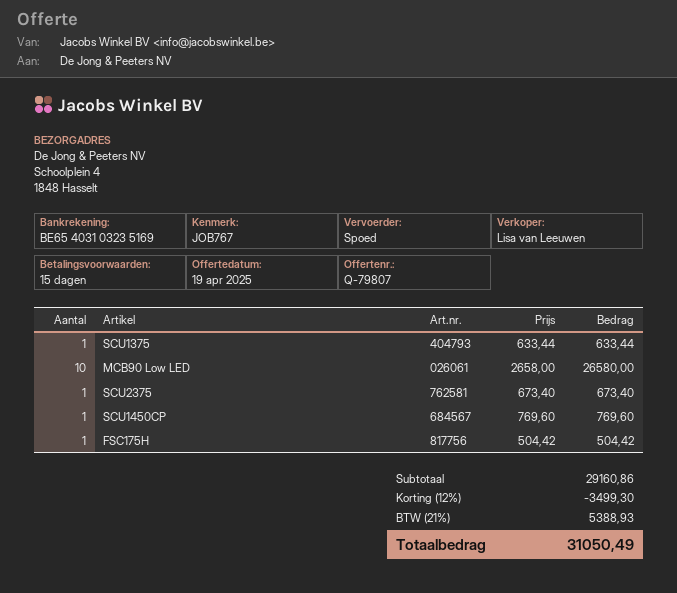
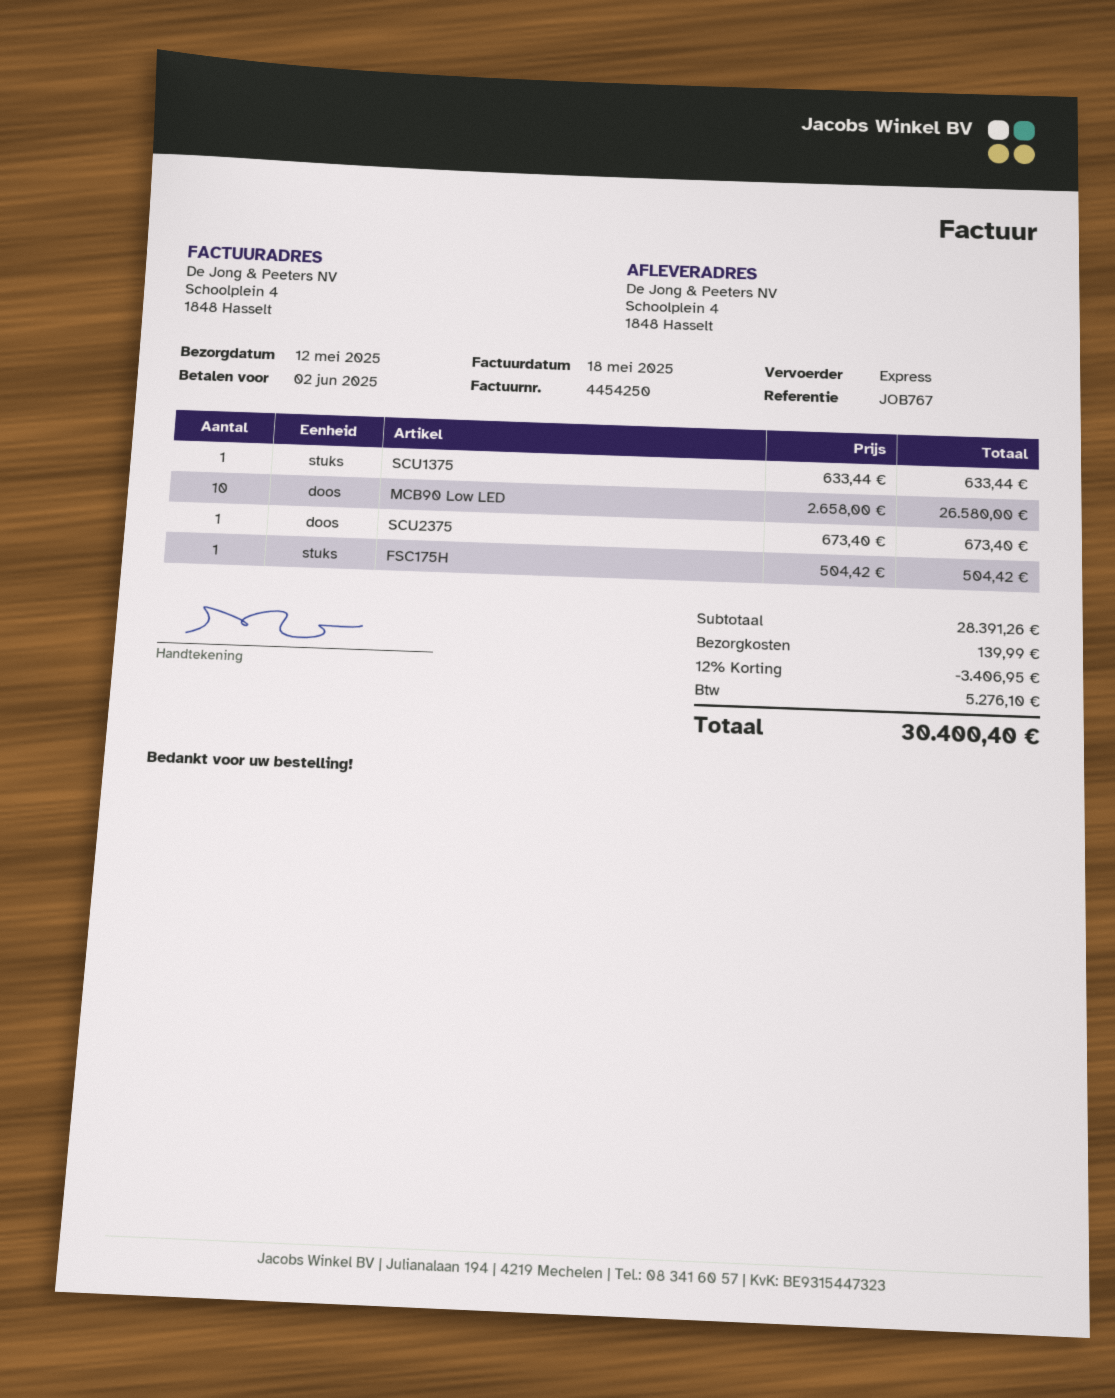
SCU1450CP: 1 x 769.60 = 769.60 -> none
subtotal: 29160.86 -> 28391.26
discount: 12% = 3499.30 -> 12% = 3406.95
shipping: none -> 139.99
tax: 5388.93 -> 5276.10
total: 31050.49 -> 30400.40

